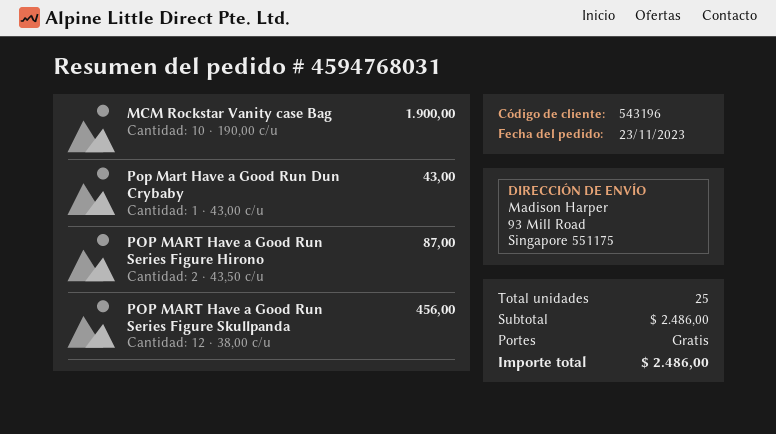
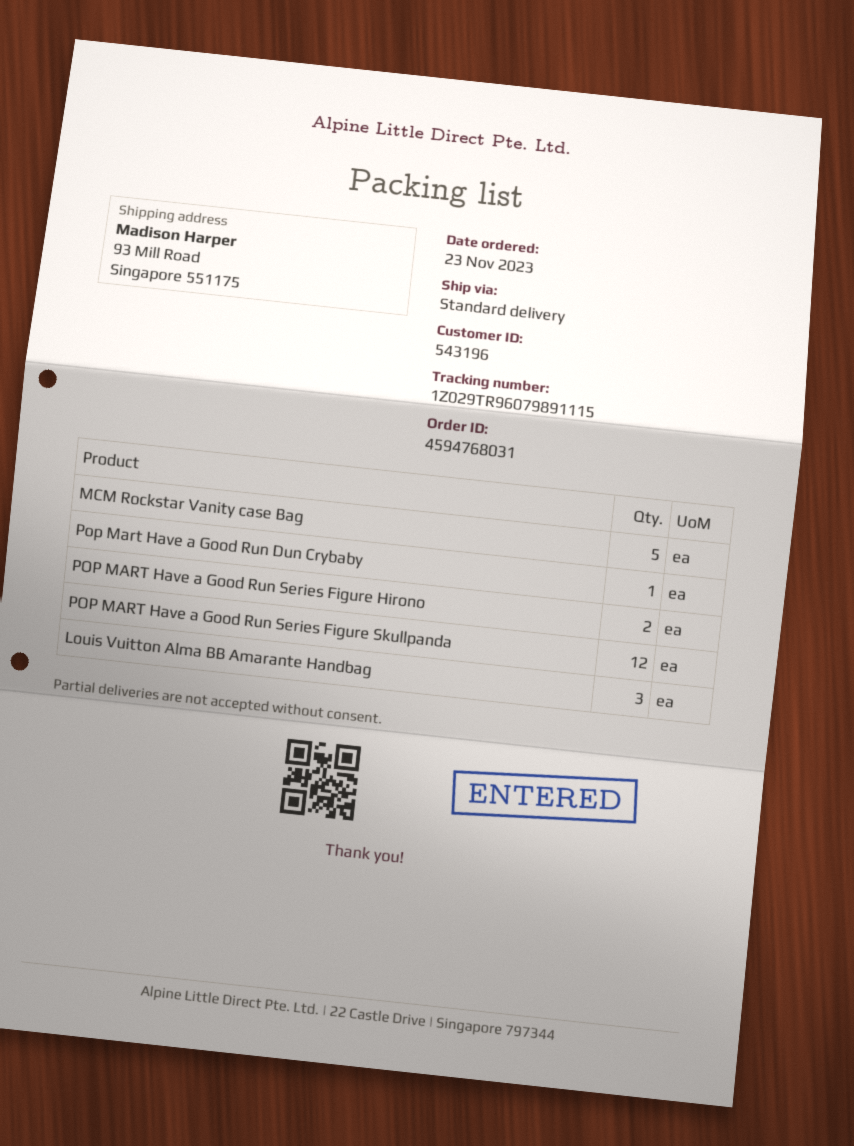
MCM Rockstar Vanity case Bag: 10 -> 5
Louis Vuitton Alma BB Amarante Handbag: none -> 3

